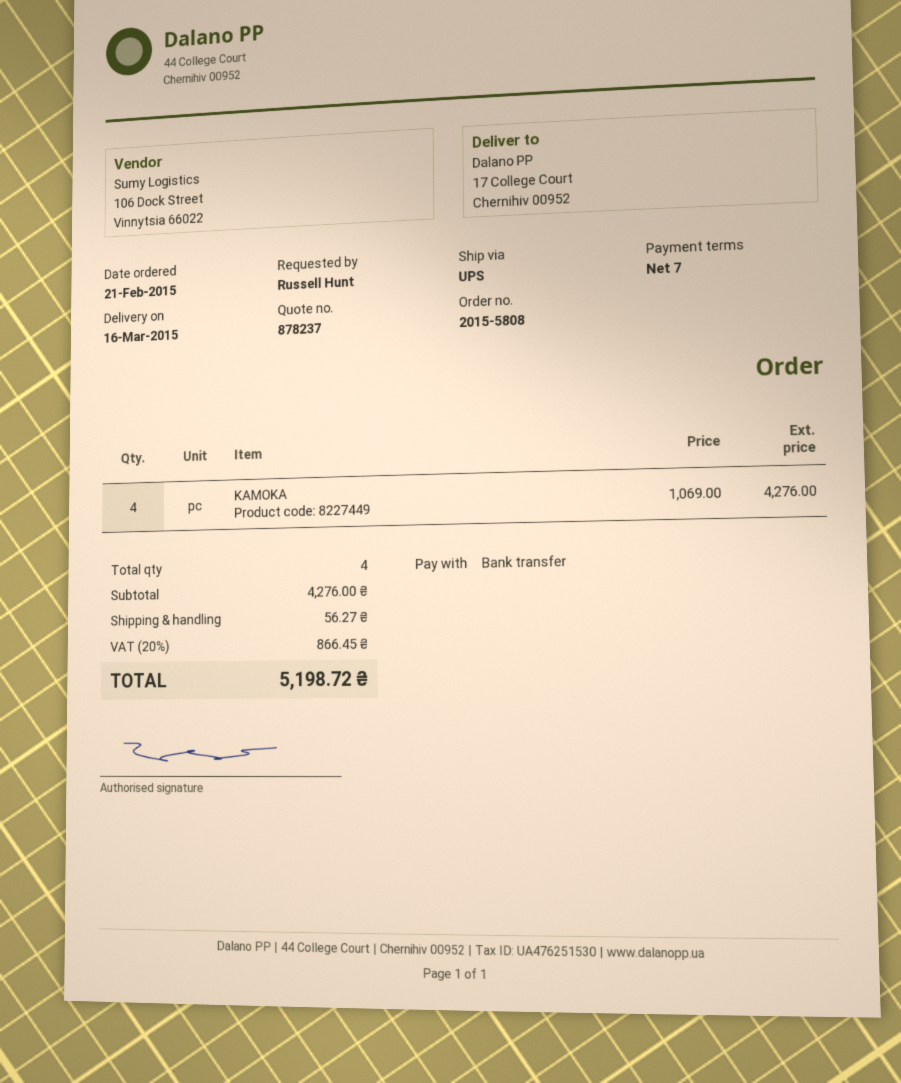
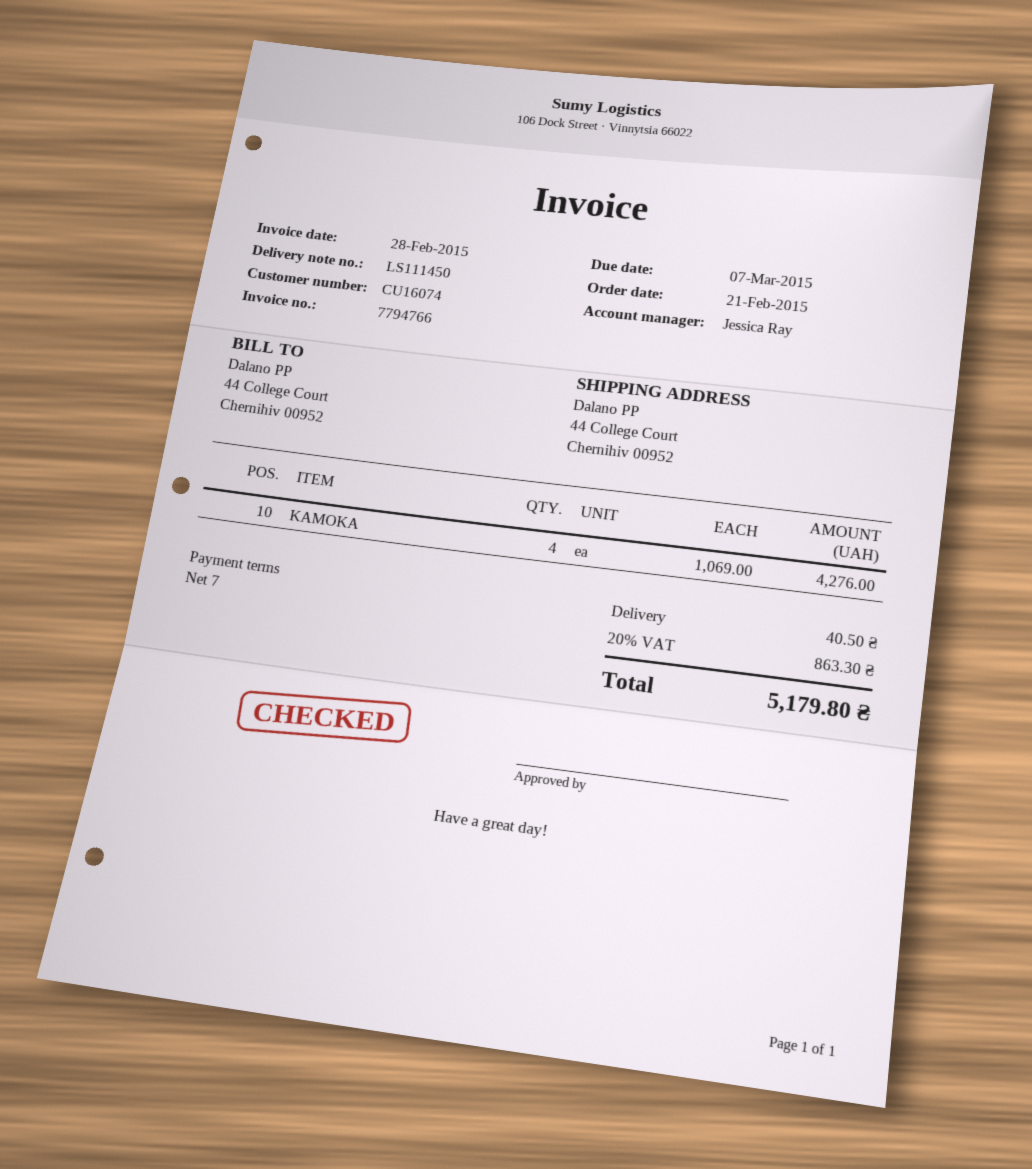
ship to: 17 College Court, Chernihiv 00952 -> 44 College Court, Chernihiv 00952
shipping: 56.27 -> 40.50
tax: 20% = 866.45 -> 20% = 863.30
total: 5198.72 -> 5179.80

